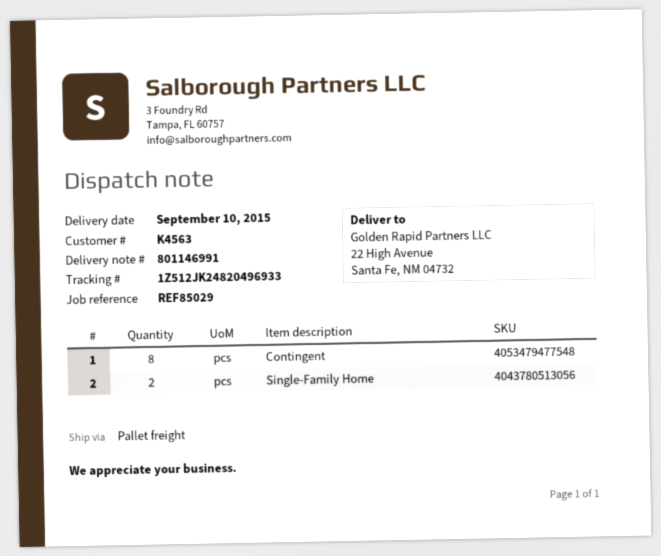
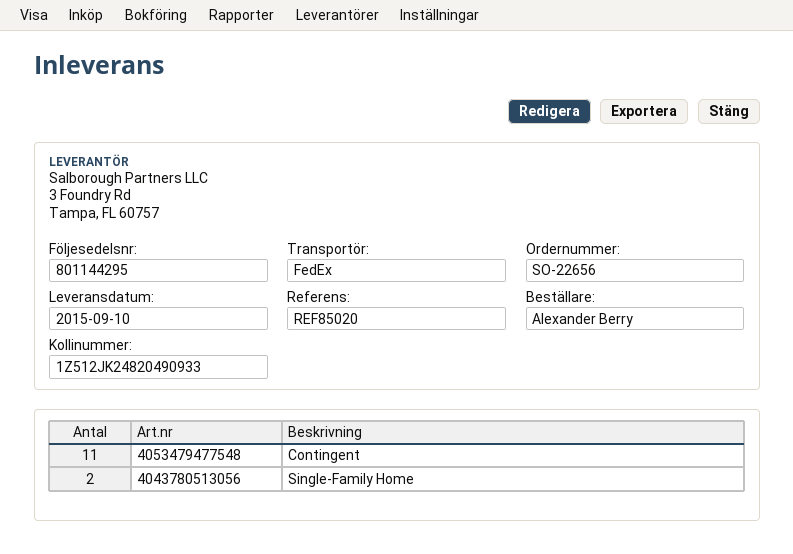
delivery note number: 801146991 -> 801144295
reference: REF85029 -> REF85020
shipping method: pallet freight -> FedEx
tracking number: 1Z512JK24820496933 -> 1Z512JK24820490933
Contingent: 8 -> 11

